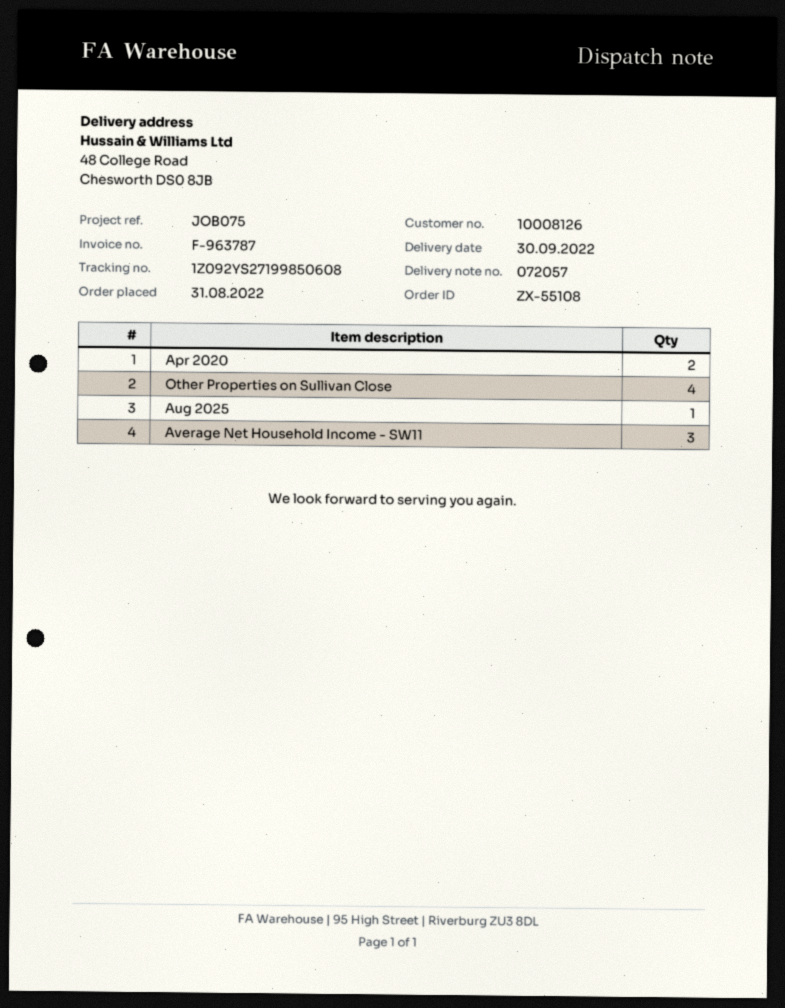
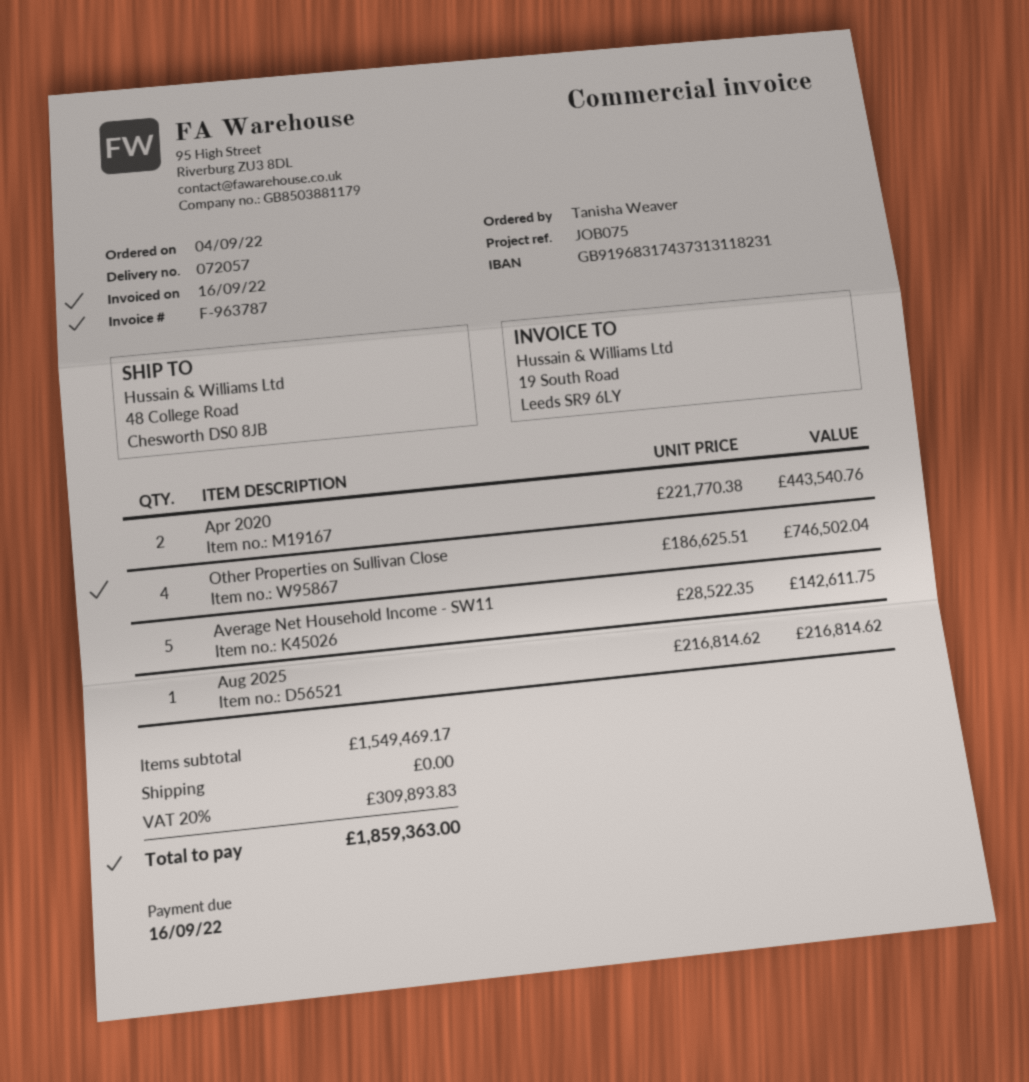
order date: 2022-08-31 -> 2022-09-04
Average Net Household Income - SW11: 3 -> 5

